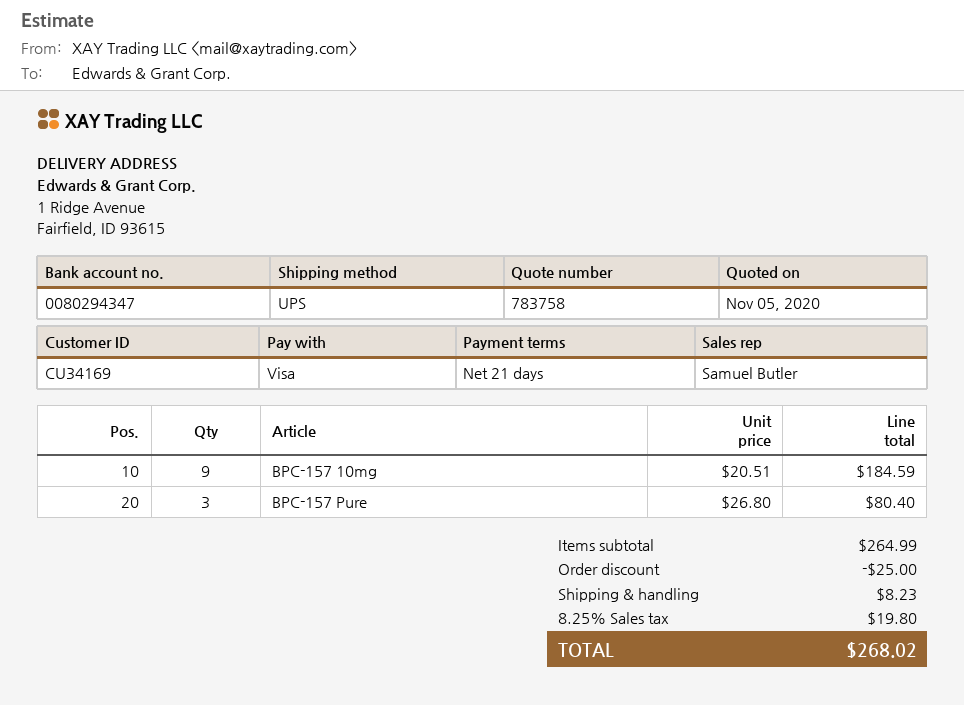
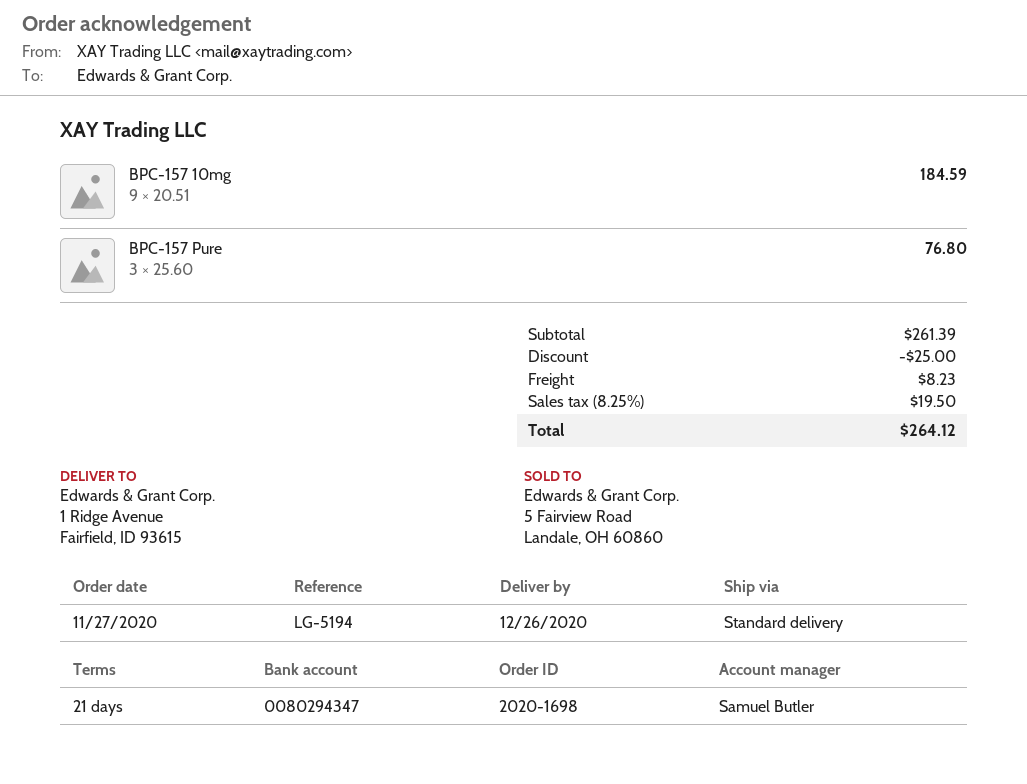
shipping method: UPS -> standard
BPC-157 Pure: 3 x 26.80 = 80.40 -> 3 x 25.60 = 76.80
subtotal: 264.99 -> 261.39
tax: 8.25% = 19.80 -> 8.25% = 19.50
total: 268.02 -> 264.12

